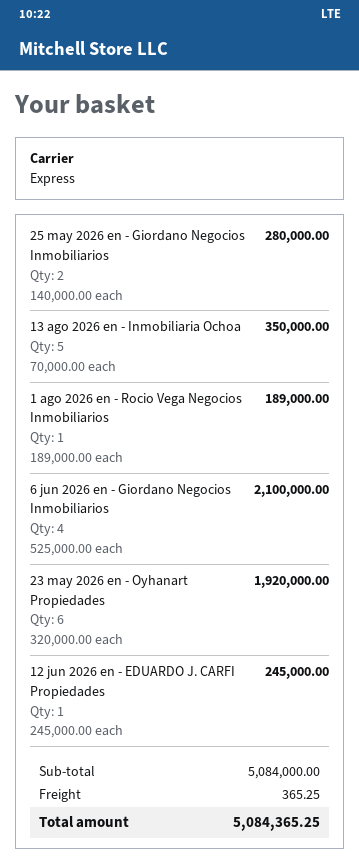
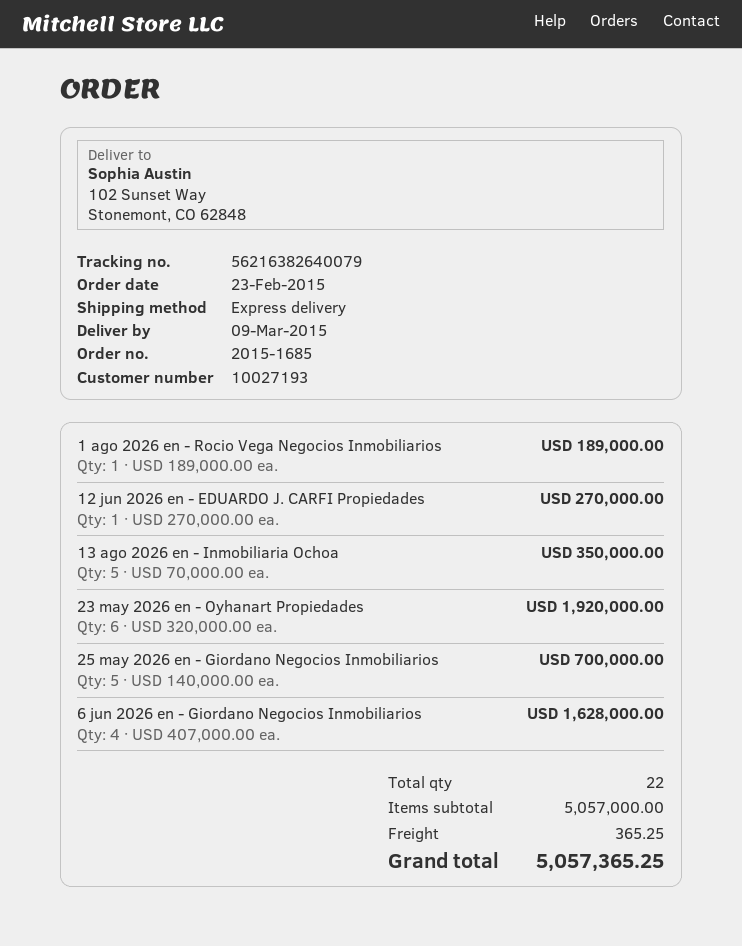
25 may 2026 en - Giordano Negocios Inmobiliarios: 2 x 140000.00 = 280000.00 -> 5 x 140000.00 = 700000.00
6 jun 2026 en - Giordano Negocios Inmobiliarios: 4 x 525000.00 = 2100000.00 -> 4 x 407000.00 = 1628000.00
12 jun 2026 en - EDUARDO J. CARFI Propiedades: 1 x 245000.00 = 245000.00 -> 1 x 270000.00 = 270000.00
subtotal: 5084000.00 -> 5057000.00
total: 5084365.25 -> 5057365.25

